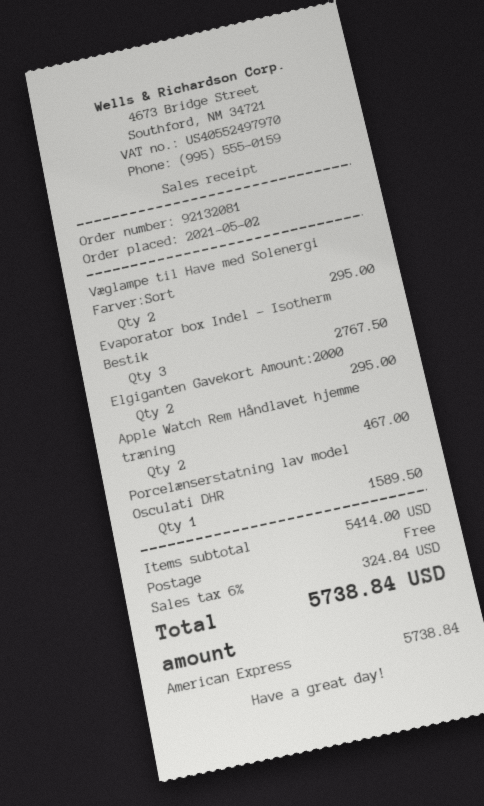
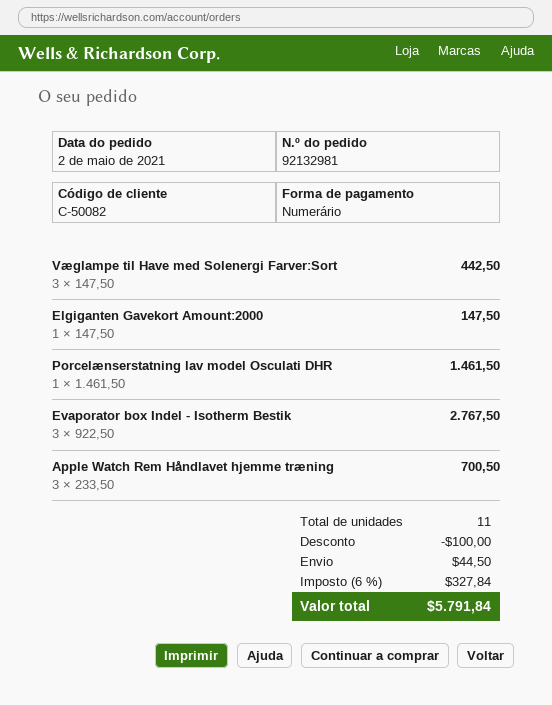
order number: 92132081 -> 92132981
payment method: American Express -> cash
Væglampe til Have med Solenergi Farver:Sort: 2 for 295.00 -> 3 for 442.50
Elgiganten Gavekort Amount:2000: 2 for 295.00 -> 1 for 147.50
Apple Watch Rem Håndlavet hjemme træning: 2 for 467.00 -> 3 for 700.50
Porcelænserstatning lav model Osculati DHR: 1 for 1589.50 -> 1 for 1461.50
discount: none -> 100.00
shipping: 0.00 -> 44.50
tax: 6% = 324.84 -> 6% = 327.84
total: 5738.84 -> 5791.84

